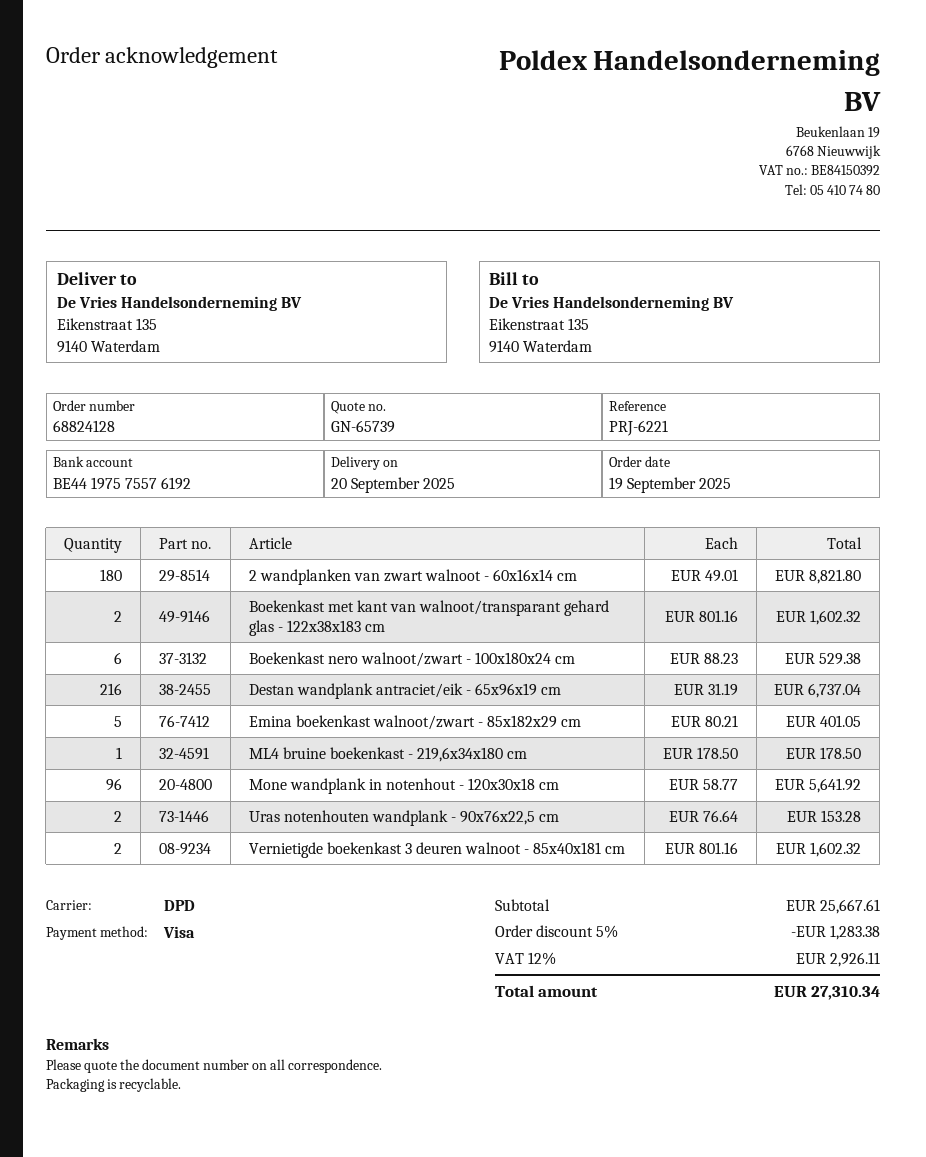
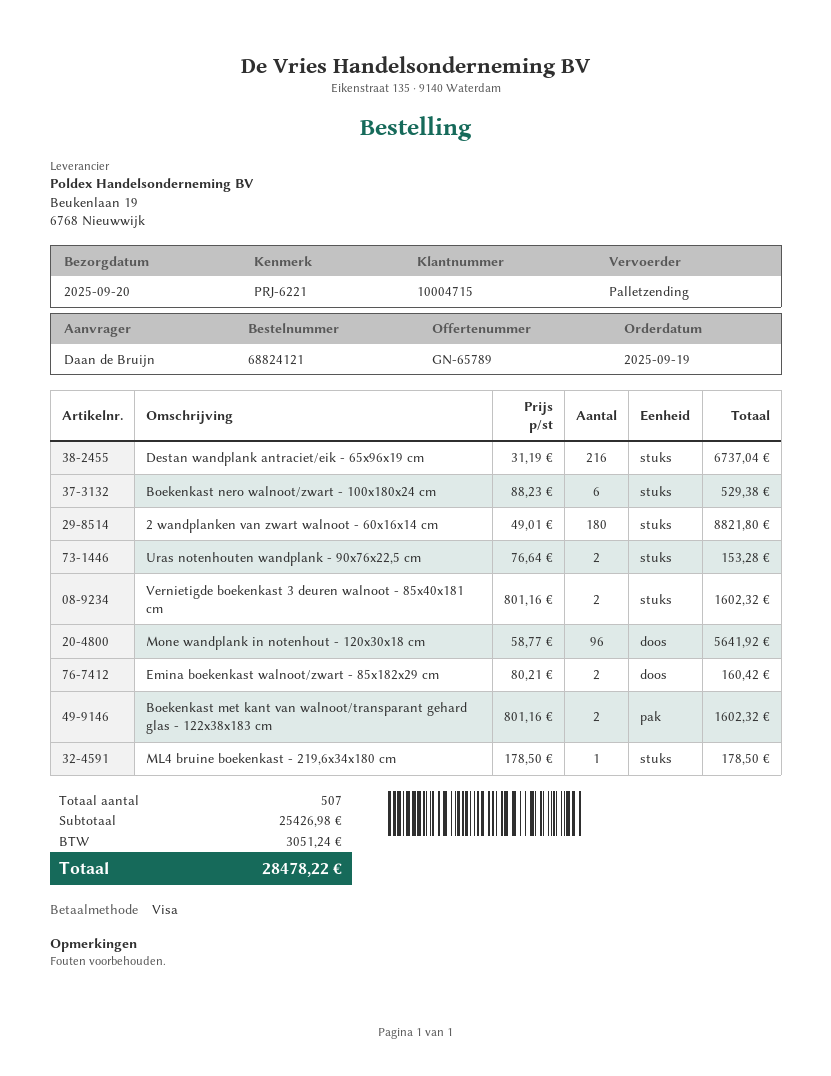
quote number: GN-65739 -> GN-65789
order number: 68824128 -> 68824121
shipping method: DPD -> pallet freight
Emina boekenkast walnoot/zwart - 85x182x29 cm: 5 x 80.21 = 401.05 -> 2 x 80.21 = 160.42
subtotal: 25667.61 -> 25426.98
discount: 5% = 1283.38 -> none
tax: 2926.11 -> 3051.24
total: 27310.34 -> 28478.22

